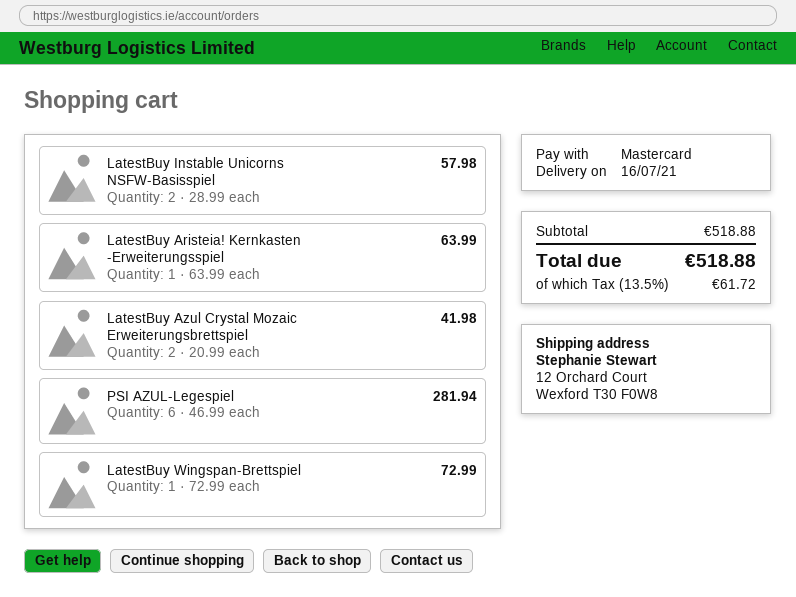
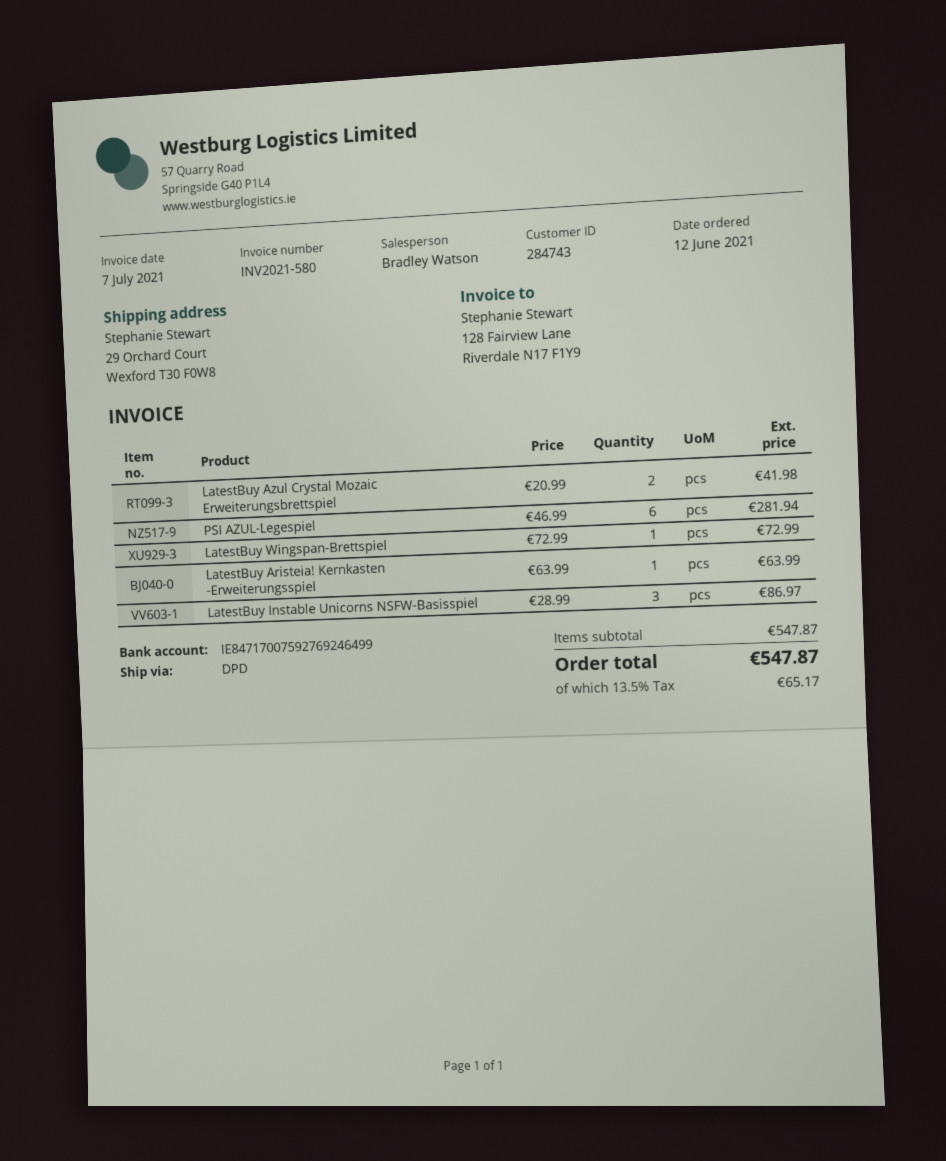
ship to: 12 Orchard Court, Wexford T30 F0W8 -> 29 Orchard Court, Wexford T30 F0W8
LatestBuy Instable Unicorns NSFW-Basisspiel: 2 x 28.99 = 57.98 -> 3 x 28.99 = 86.97
subtotal: 518.88 -> 547.87
tax: 13.5% = 61.72 -> 13.5% = 65.17
total: 518.88 -> 547.87

